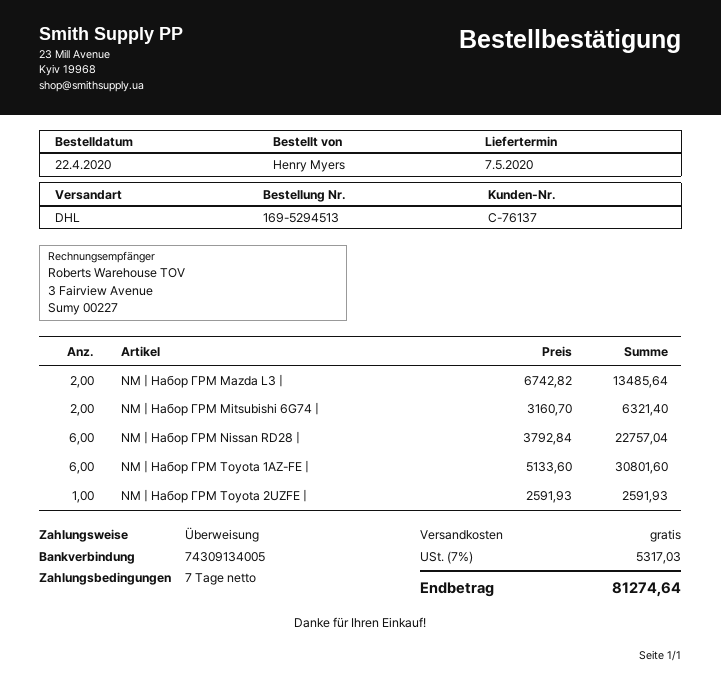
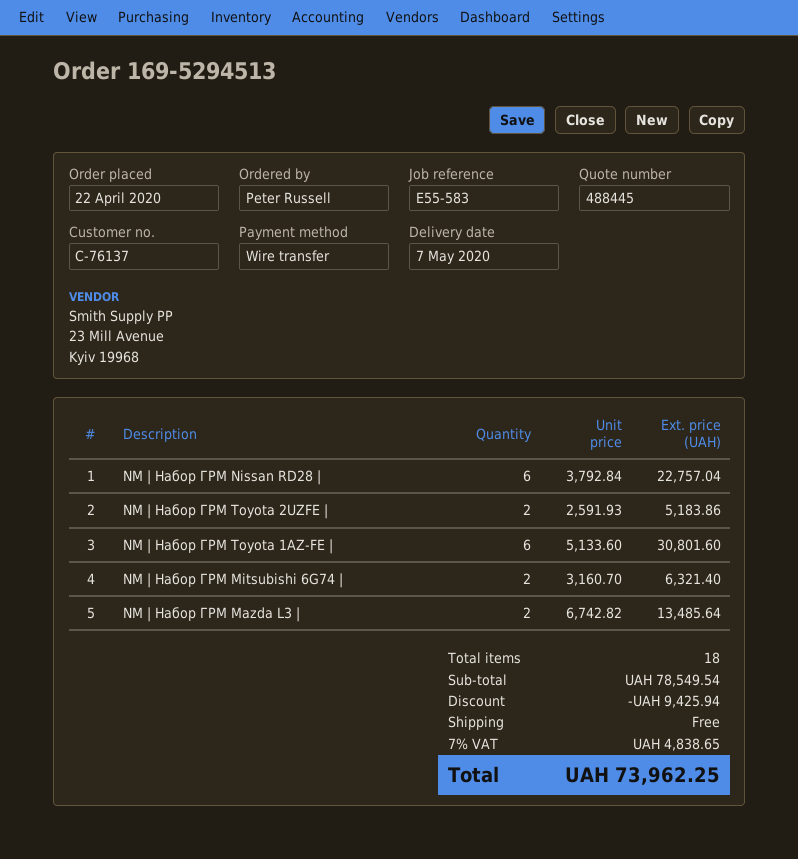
ordered by: Henry Myers -> Peter Russell
NM | Набор ГРМ Toyota 2UZFE |: 1 x 2591.93 = 2591.93 -> 2 x 2591.93 = 5183.86
discount: none -> 9425.94
tax: 7% = 5317.03 -> 7% = 4838.65
total: 81274.64 -> 73962.25

